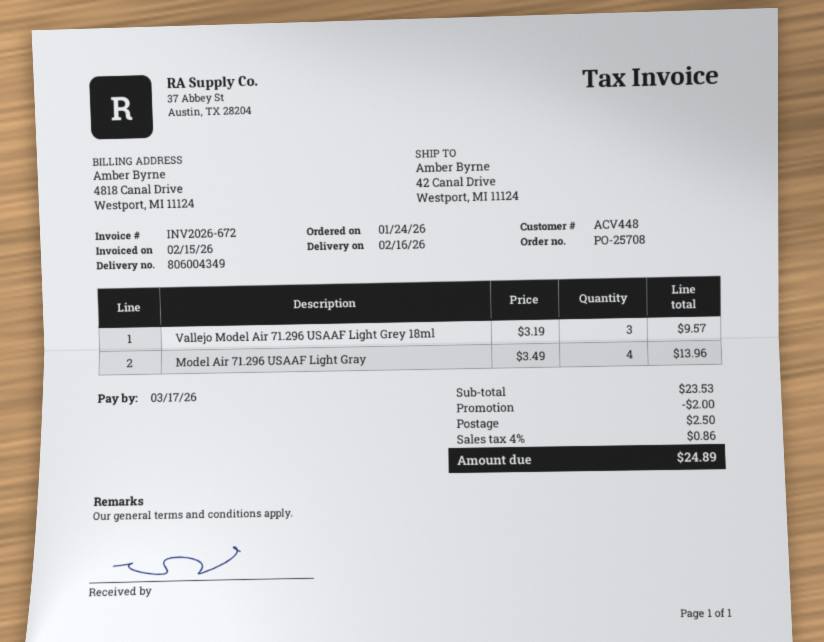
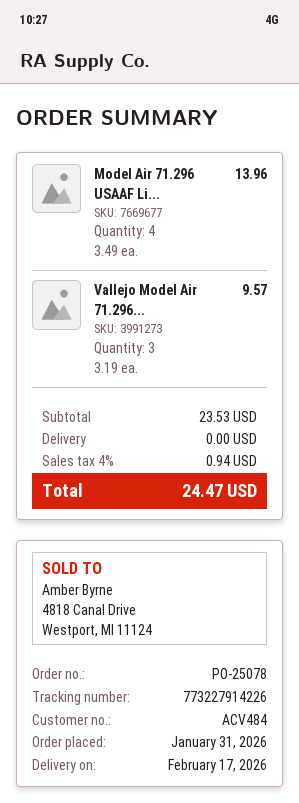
order number: PO-25708 -> PO-25078
order date: 2026-01-24 -> 2026-01-31
delivery date: 2026-02-16 -> 2026-02-17
customer number: ACV448 -> ACV484
discount: 2.00 -> none
shipping: 2.50 -> 0.00
tax: 4% = 0.86 -> 4% = 0.94
total: 24.89 -> 24.47

